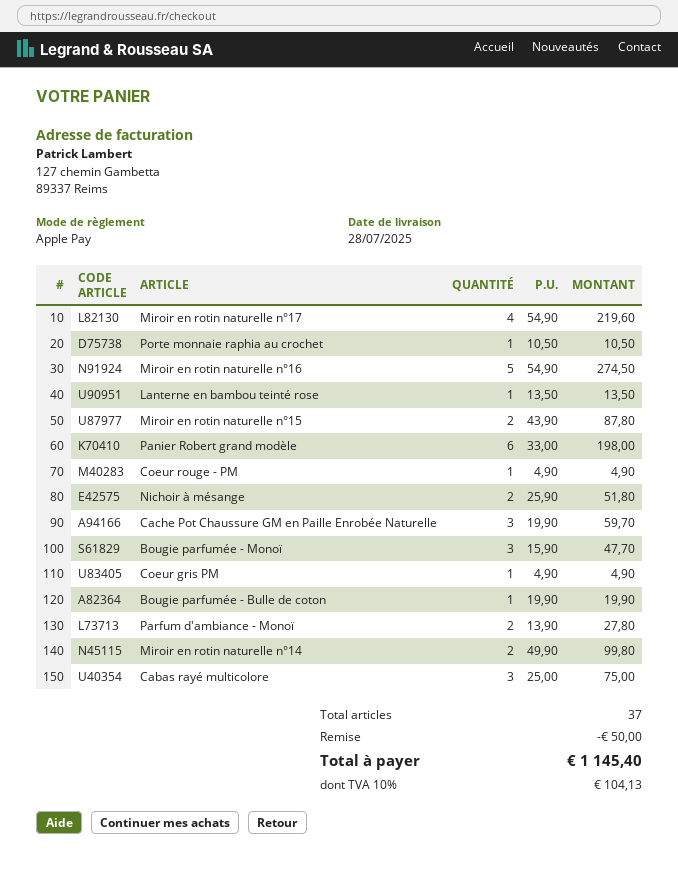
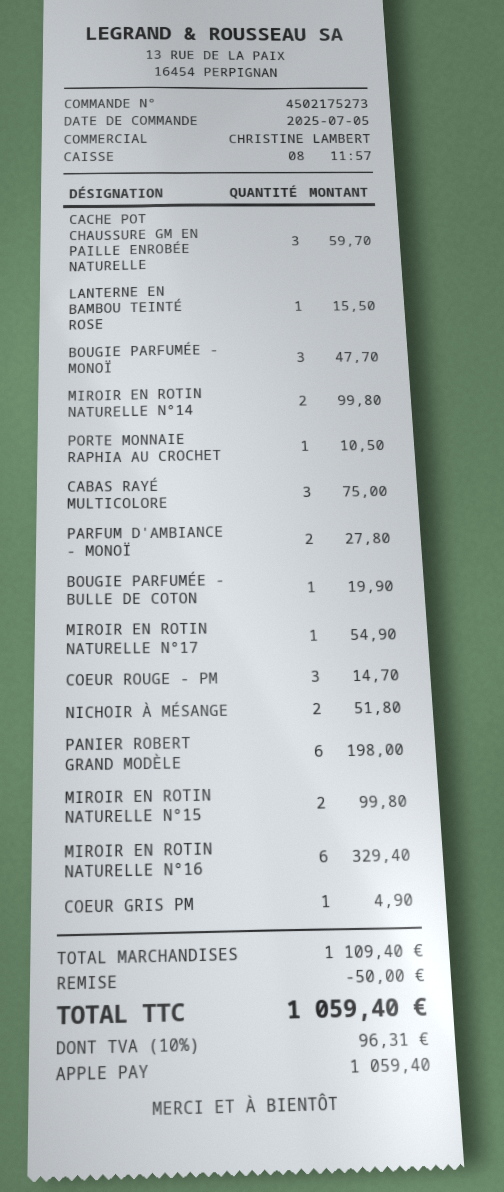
Miroir en rotin naturelle n°17: 4 for 219.60 -> 1 for 54.90
Miroir en rotin naturelle n°16: 5 for 274.50 -> 6 for 329.40
Lanterne en bambou teinté rose: 1 for 13.50 -> 1 for 15.50
Miroir en rotin naturelle n°15: 2 for 87.80 -> 2 for 99.80
Coeur rouge - PM: 1 for 4.90 -> 3 for 14.70
tax: 10% = 104.13 -> 10% = 96.31
total: 1145.40 -> 1059.40

